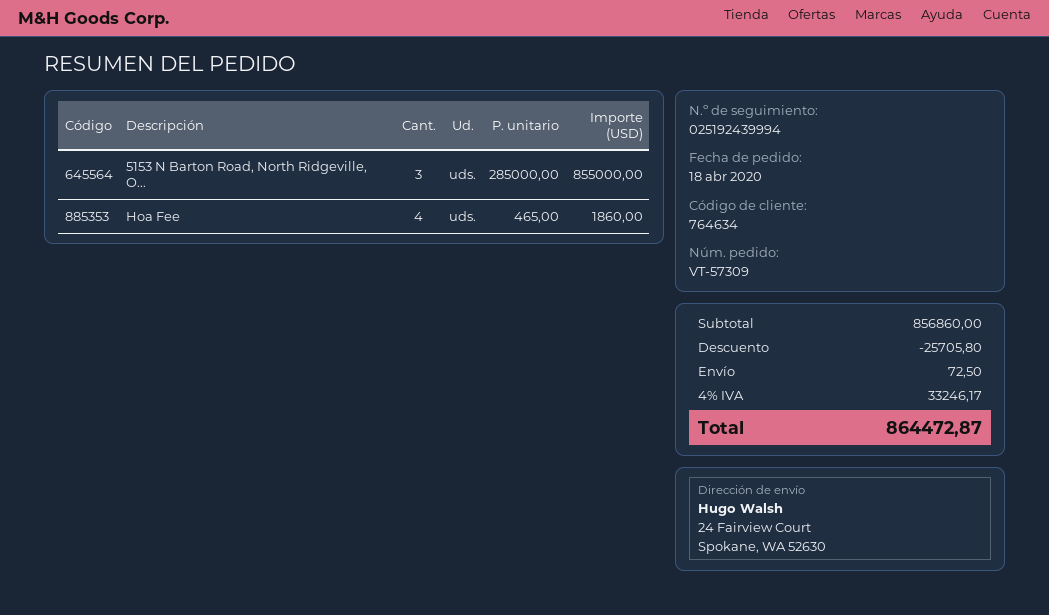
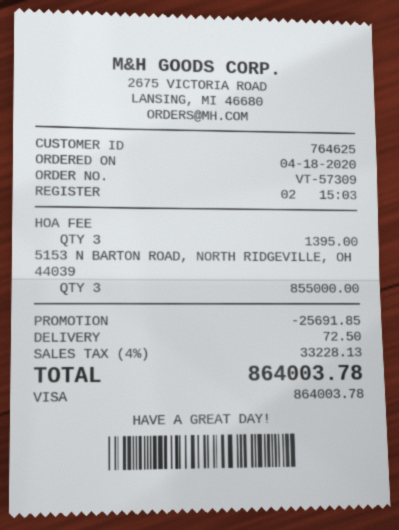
customer number: 764634 -> 764625
Hoa Fee: 4 for 1860.00 -> 3 for 1395.00
discount: 25705.80 -> 25691.85
tax: 4% = 33246.17 -> 4% = 33228.13
total: 864472.87 -> 864003.78

